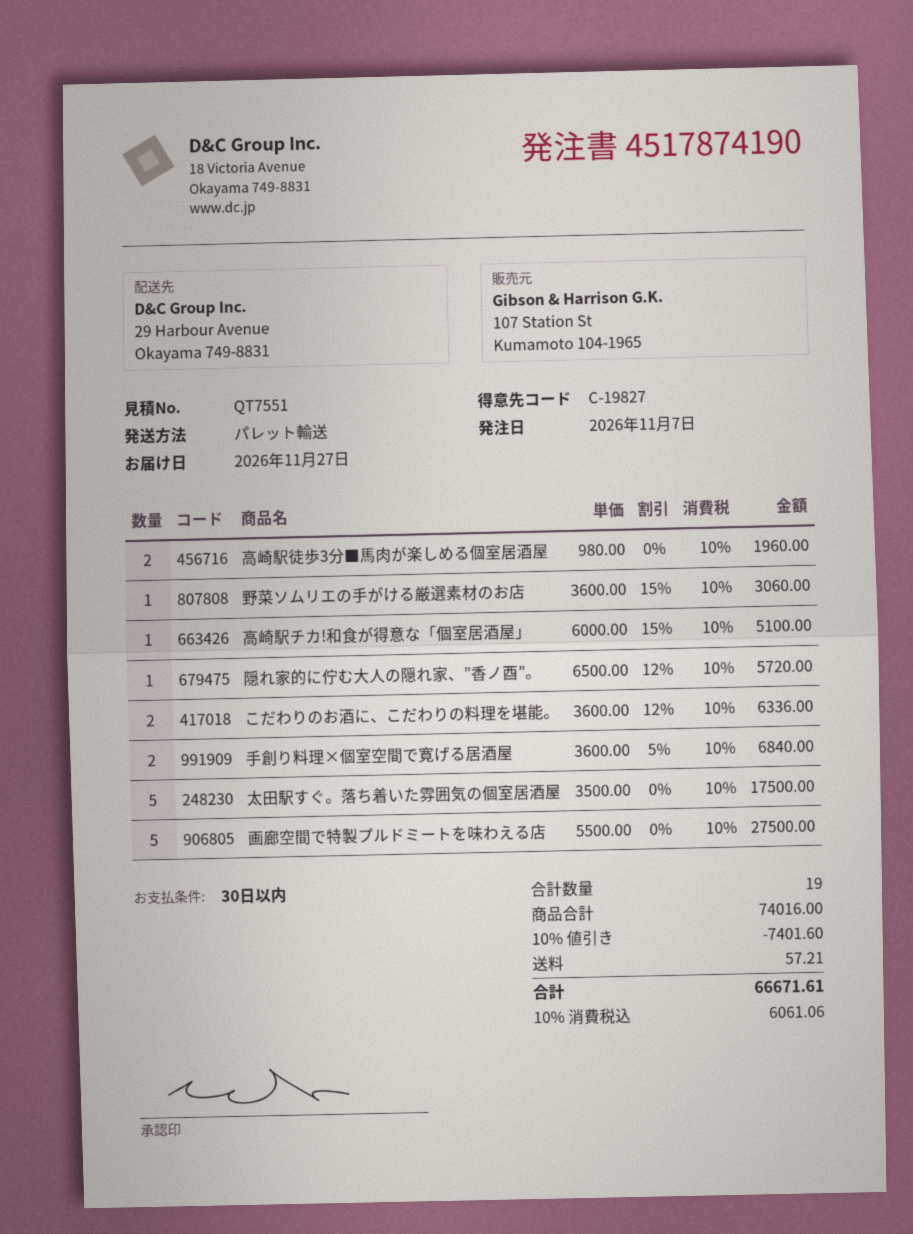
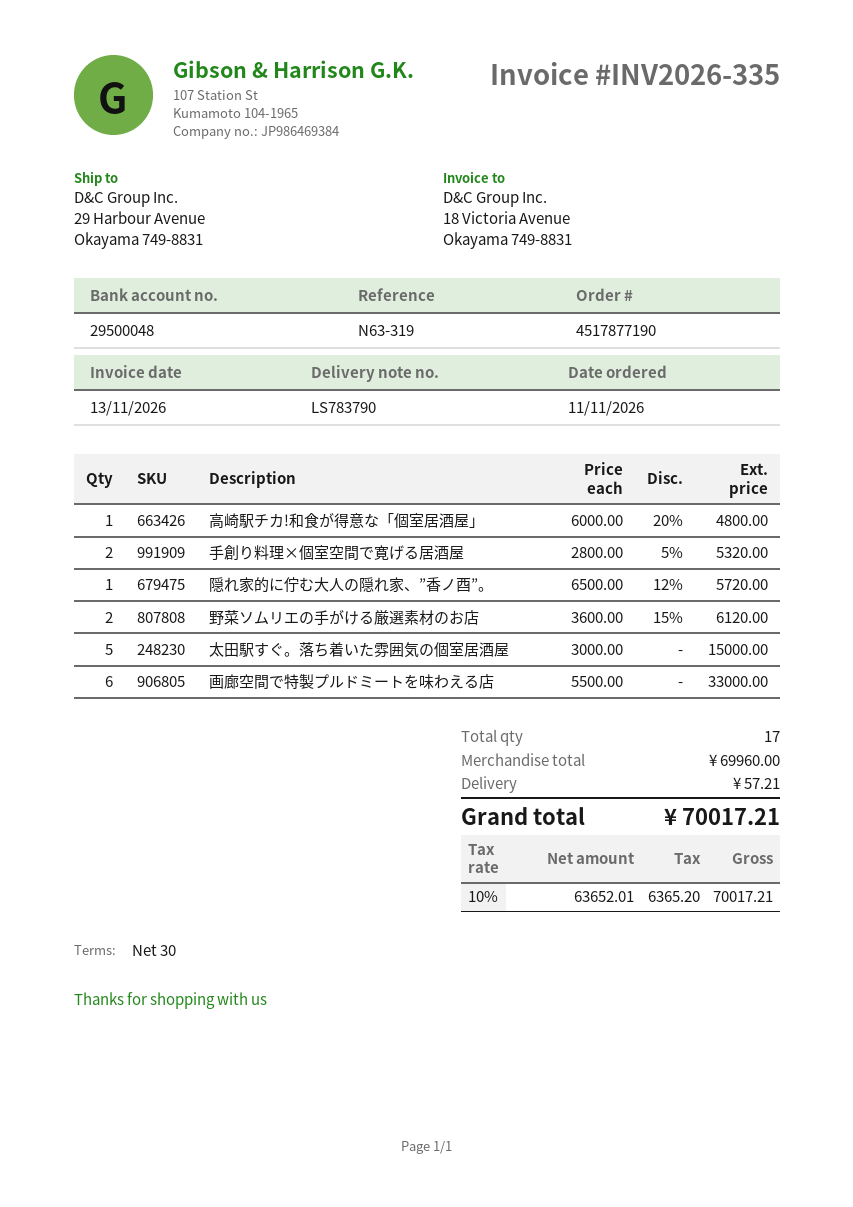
order number: 4517874190 -> 4517877190
order date: 2026-11-07 -> 2026-11-11
高崎駅徒歩3分■馬肉が楽しめる個室居酒屋: 2 x 980.00 = 1960.00 -> none
野菜ソムリエの手がける厳選素材のお店: 1 x 3600.00 - 15% = 3060.00 -> 2 x 3600.00 - 15% = 6120.00
高崎駅チカ!和食が得意な「個室居酒屋」: 1 x 6000.00 - 15% = 5100.00 -> 1 x 6000.00 - 20% = 4800.00
こだわりのお酒に、こだわりの料理を堪能。: 2 x 3600.00 - 12% = 6336.00 -> none
手創り料理×個室空間で寛げる居酒屋: 2 x 3600.00 - 5% = 6840.00 -> 2 x 2800.00 - 5% = 5320.00
太田駅すぐ。落ち着いた雰囲気の個室居酒屋: 5 x 3500.00 = 17500.00 -> 5 x 3000.00 = 15000.00
画廊空間で特製プルドミートを味わえる店: 5 x 5500.00 = 27500.00 -> 6 x 5500.00 = 33000.00
total quantity: 19 -> 17
subtotal: 74016.00 -> 69960.00
discount: 10% = 7401.60 -> none
tax: 10% = 6061.06 -> 10% = 6365.20
total: 66671.61 -> 70017.21

